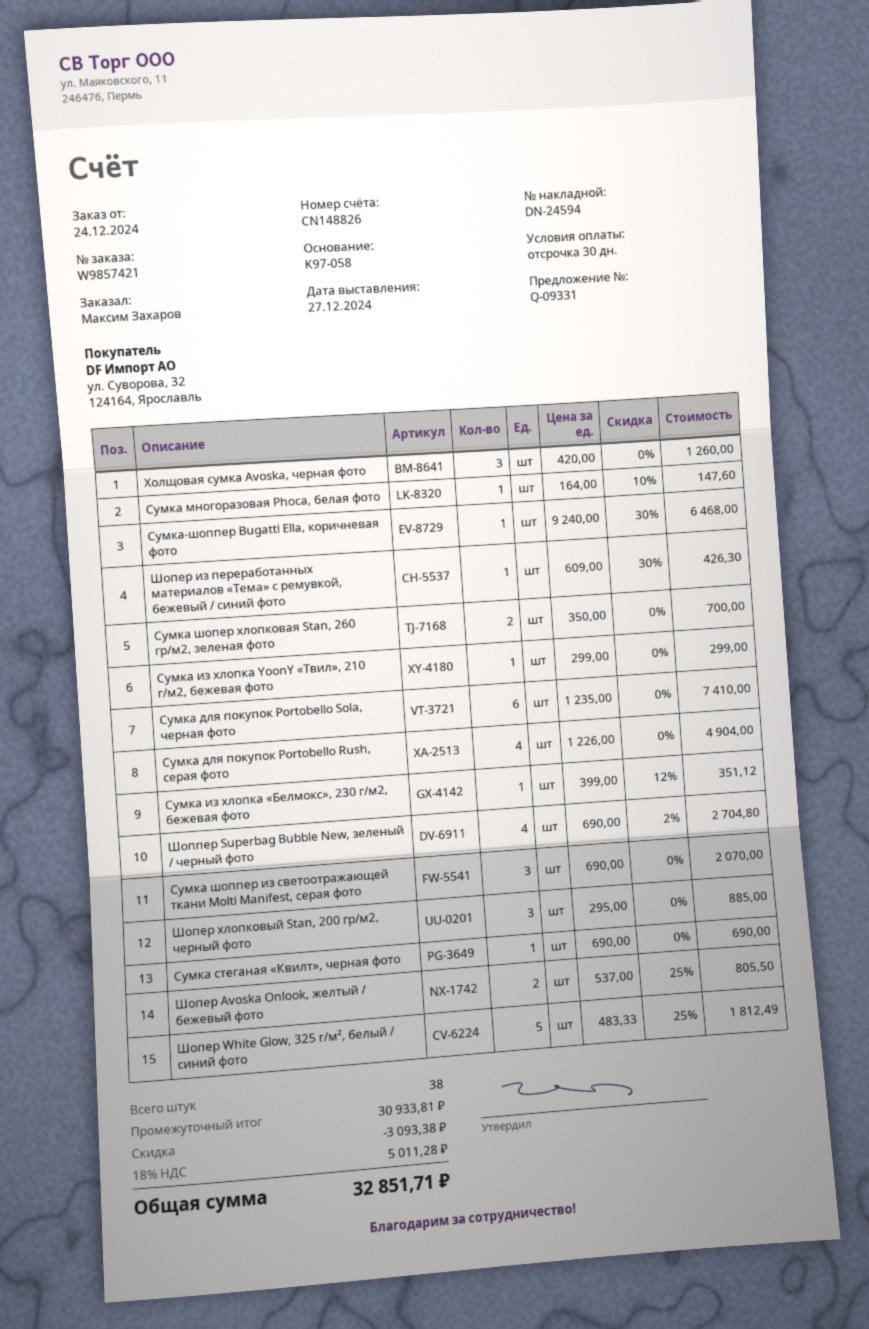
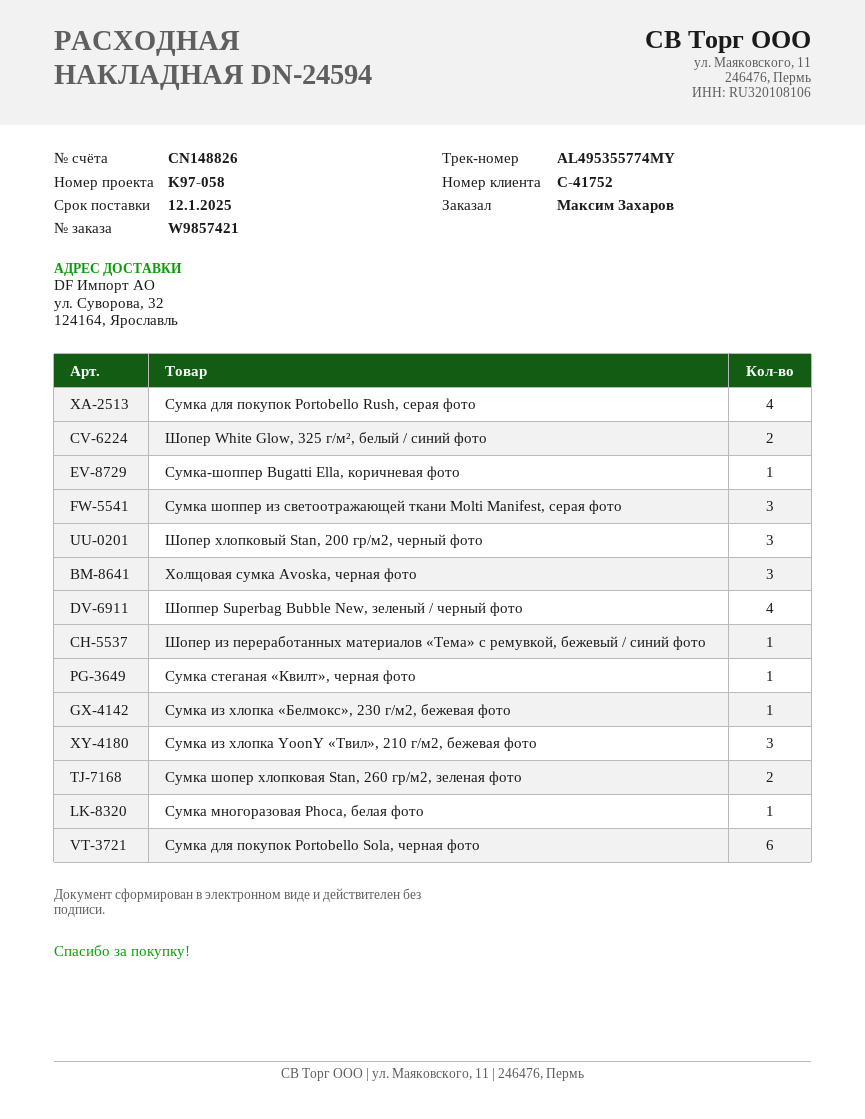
Сумка из хлопка YoonY «Твил», 210 г/м2, бежевая фото: 1 -> 3
Шопер Avoska Onlook, желтый / бежевый фото: 2 -> none
Шопер White Glow, 325 г/м², белый / синий фото: 5 -> 2

